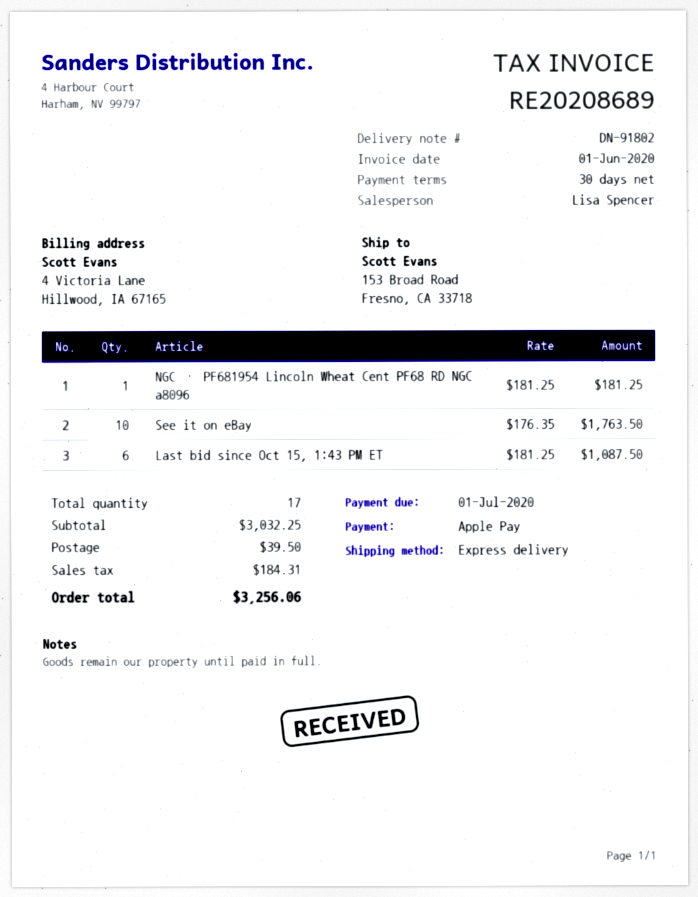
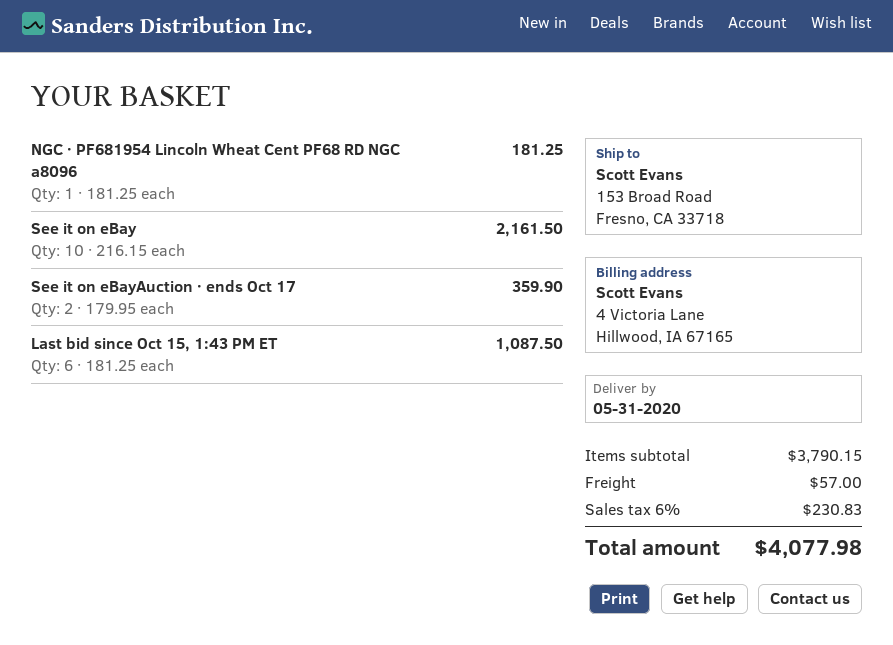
See it on eBay: 10 x 176.35 = 1763.50 -> 10 x 216.15 = 2161.50
See it on eBayAuction · ends Oct 17: none -> 2 x 179.95 = 359.90
subtotal: 3032.25 -> 3790.15
shipping: 39.50 -> 57.00
tax: 184.31 -> 230.83
total: 3256.06 -> 4077.98

